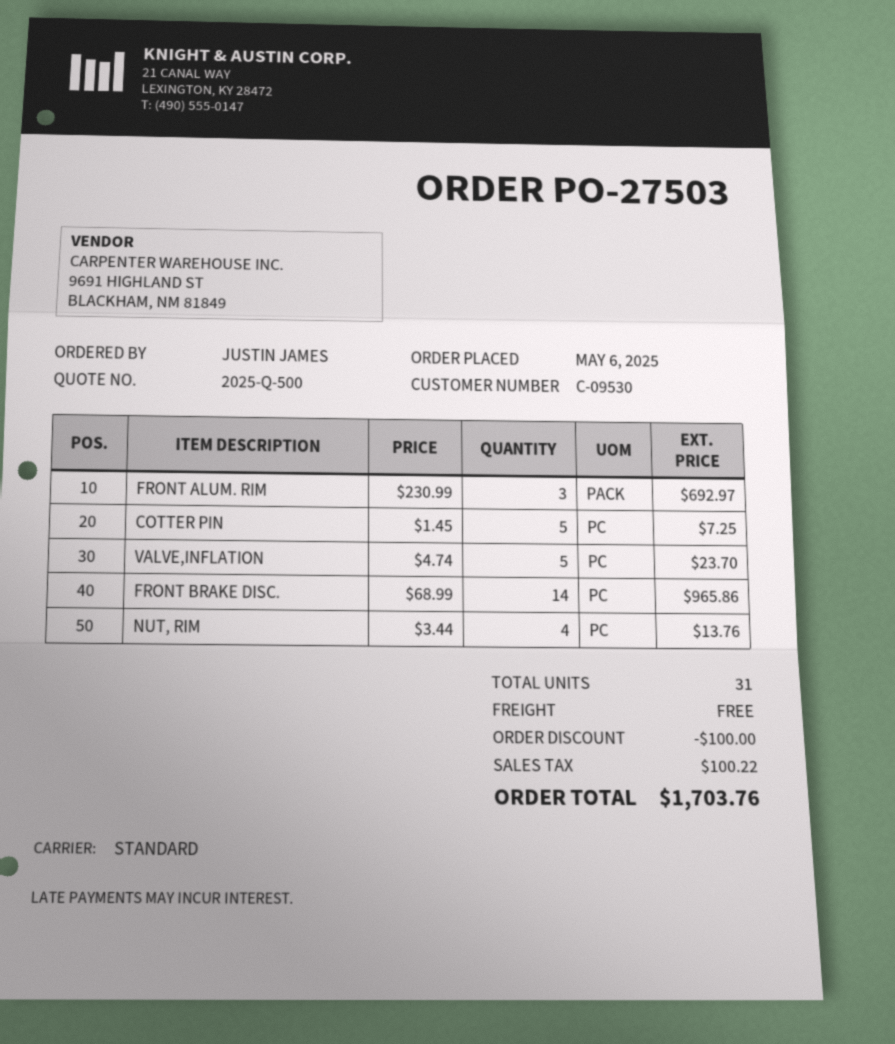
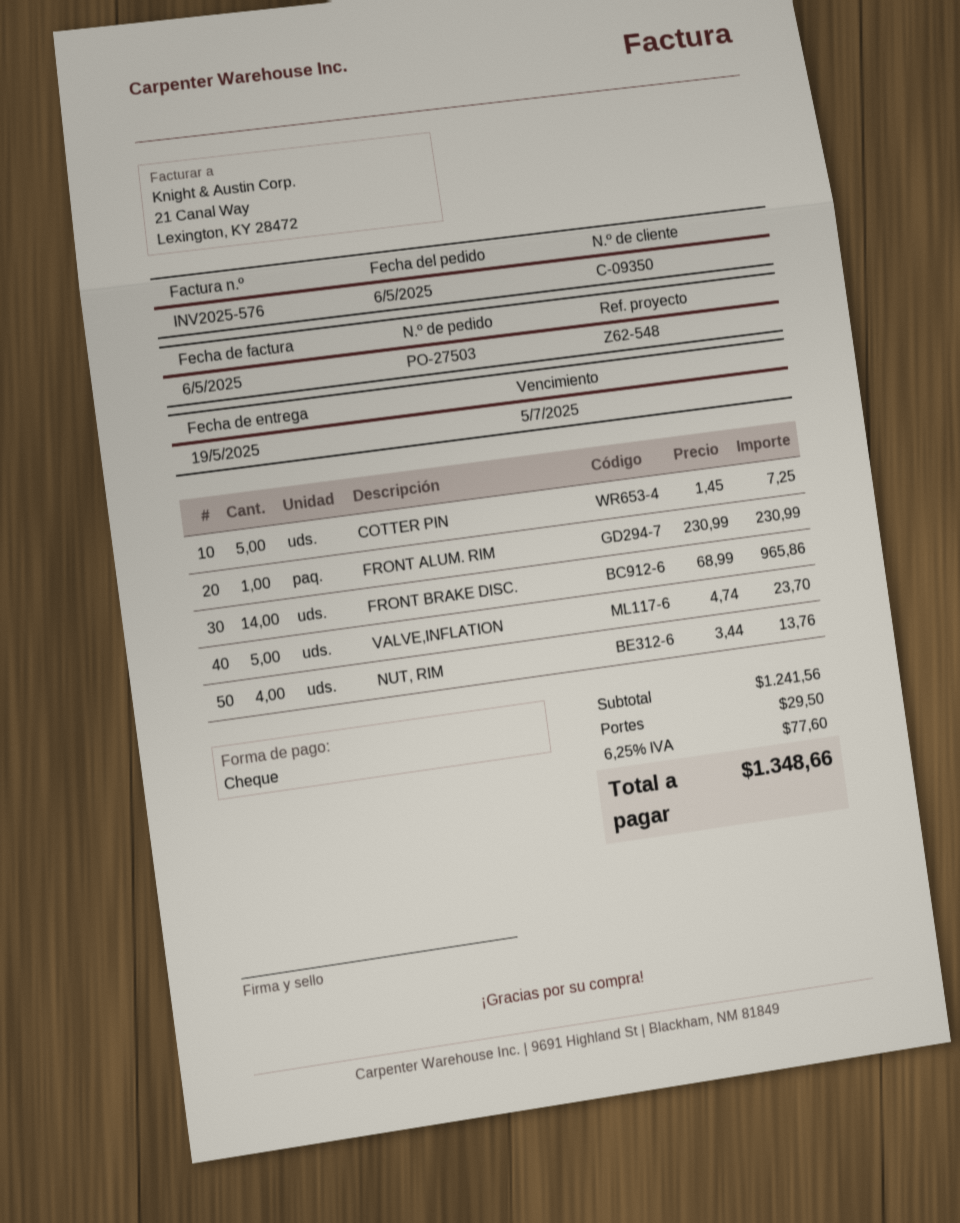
customer number: C-09530 -> C-09350
FRONT ALUM. RIM: 3 x 230.99 = 692.97 -> 1 x 230.99 = 230.99
discount: 100.00 -> none
shipping: 0.00 -> 29.50
tax: 100.22 -> 77.60
total: 1703.76 -> 1348.66

